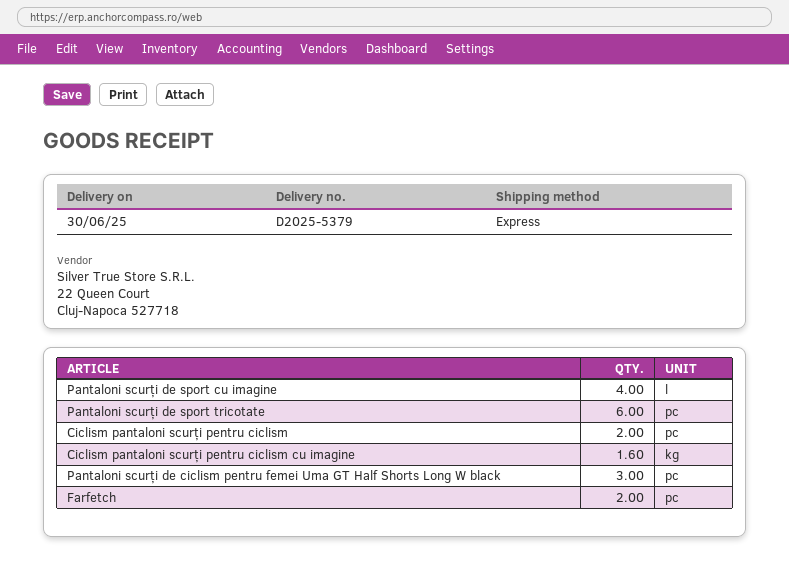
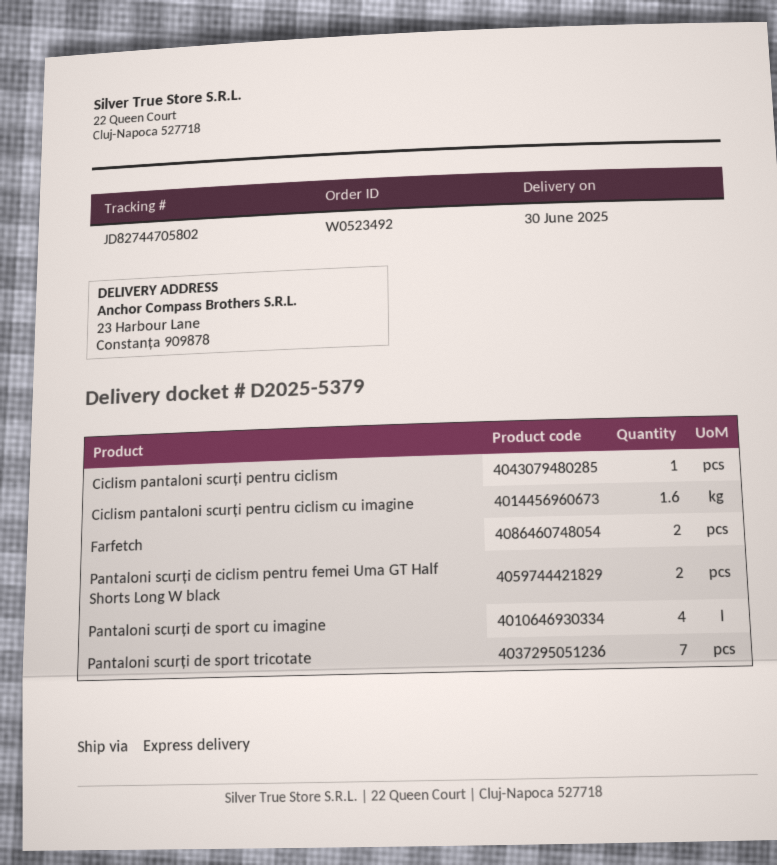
Pantaloni scurți de sport tricotate: 6 -> 7
Ciclism pantaloni scurți pentru ciclism: 2 -> 1
Pantaloni scurți de ciclism pentru femei Uma GT Half Shorts Long W black: 3 -> 2

